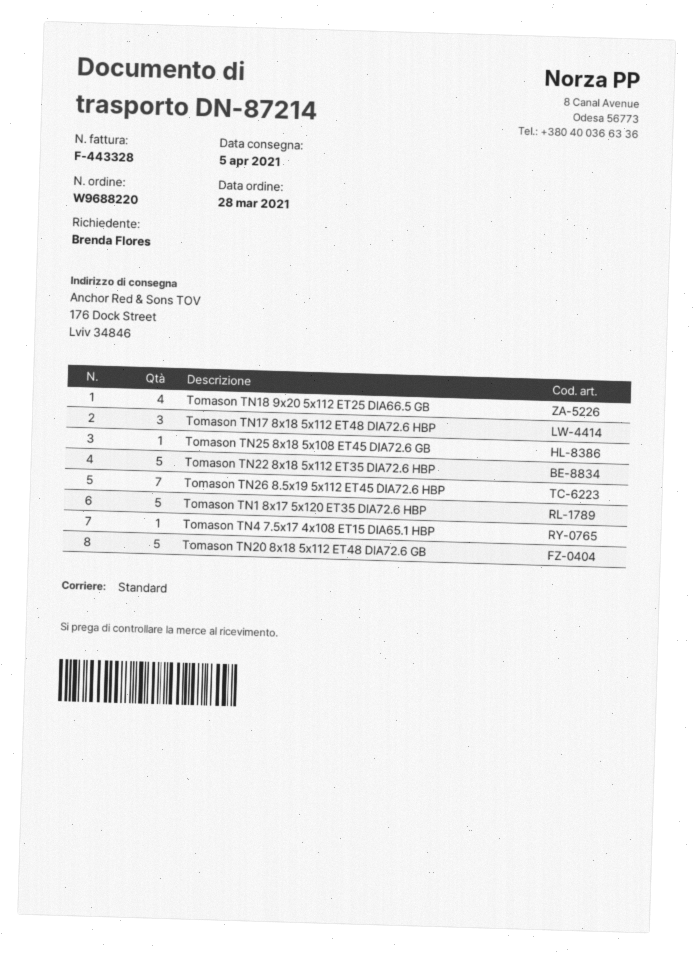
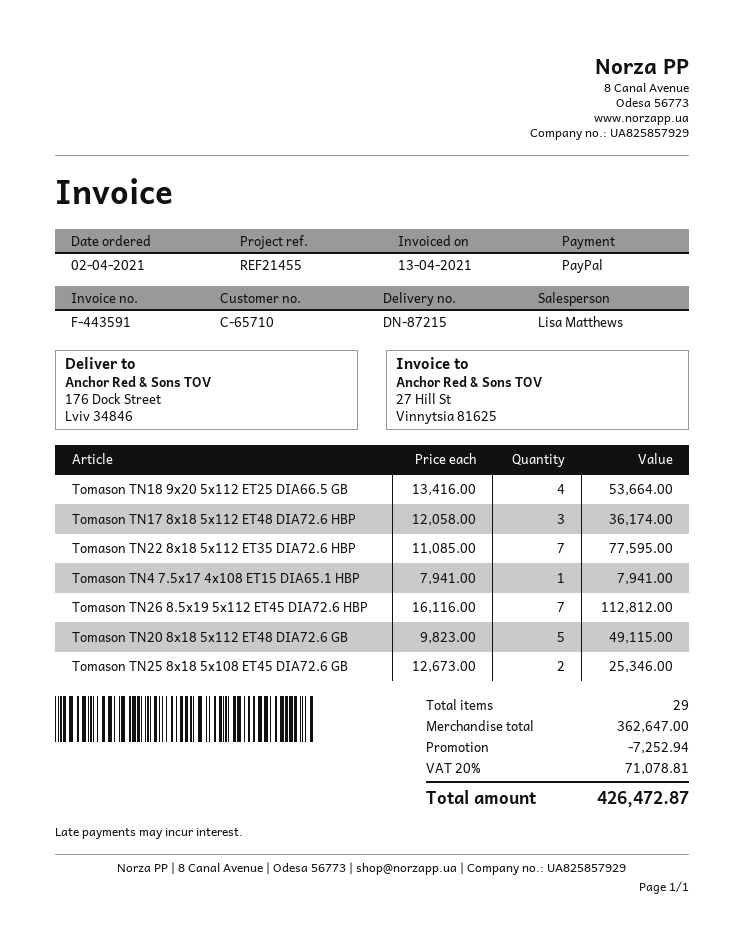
order date: 2021-03-28 -> 2021-04-02
delivery note number: DN-87214 -> DN-87215
invoice number: F-443328 -> F-443591
Tomason TN25 8x18 5x108 ET45 DIA72.6 GB: 1 -> 2
Tomason TN22 8x18 5x112 ET35 DIA72.6 HBP: 5 -> 7
Tomason TN1 8x17 5x120 ET35 DIA72.6 HBP: 5 -> none

